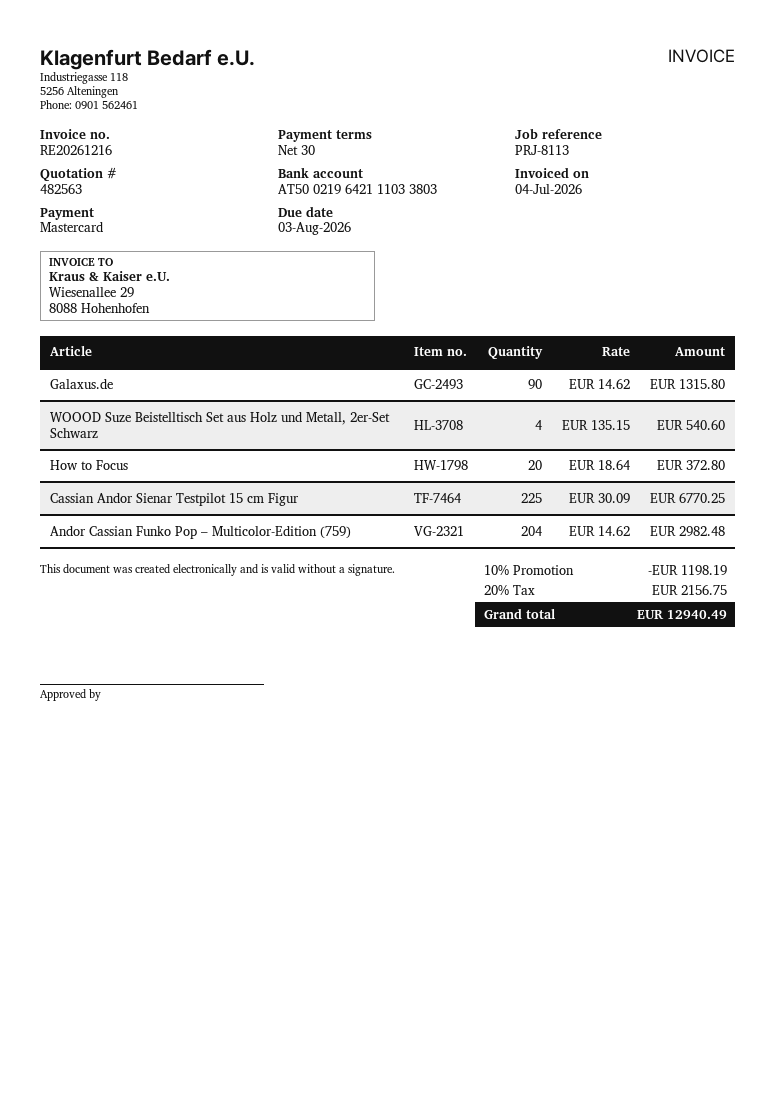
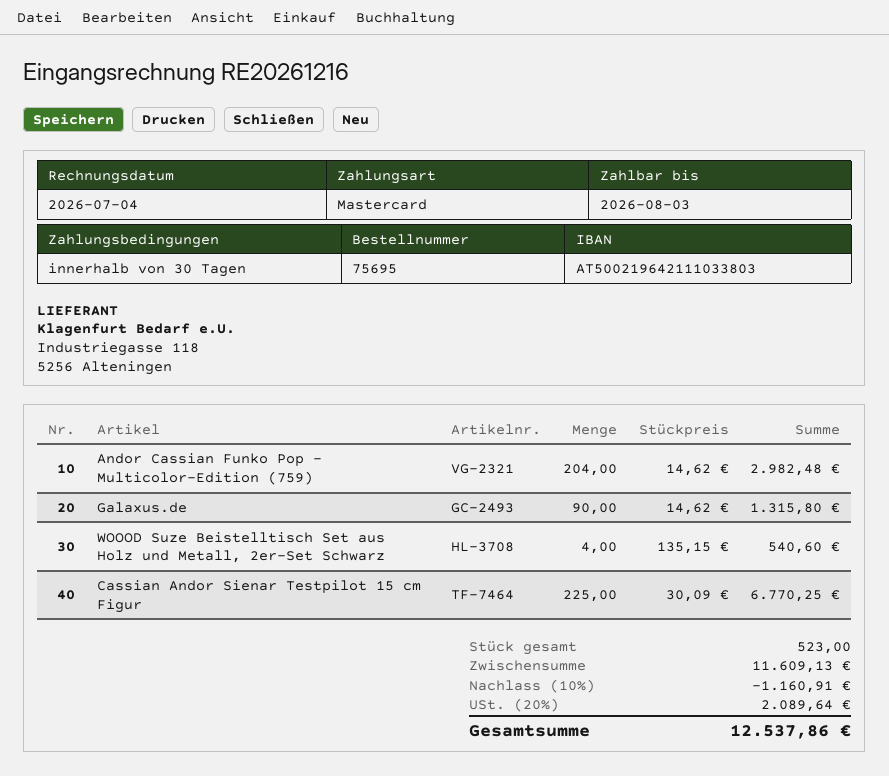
How to Focus: 20 x 18.64 = 372.80 -> none
discount: 10% = 1198.19 -> 10% = 1160.91
tax: 20% = 2156.75 -> 20% = 2089.64
total: 12940.49 -> 12537.86

